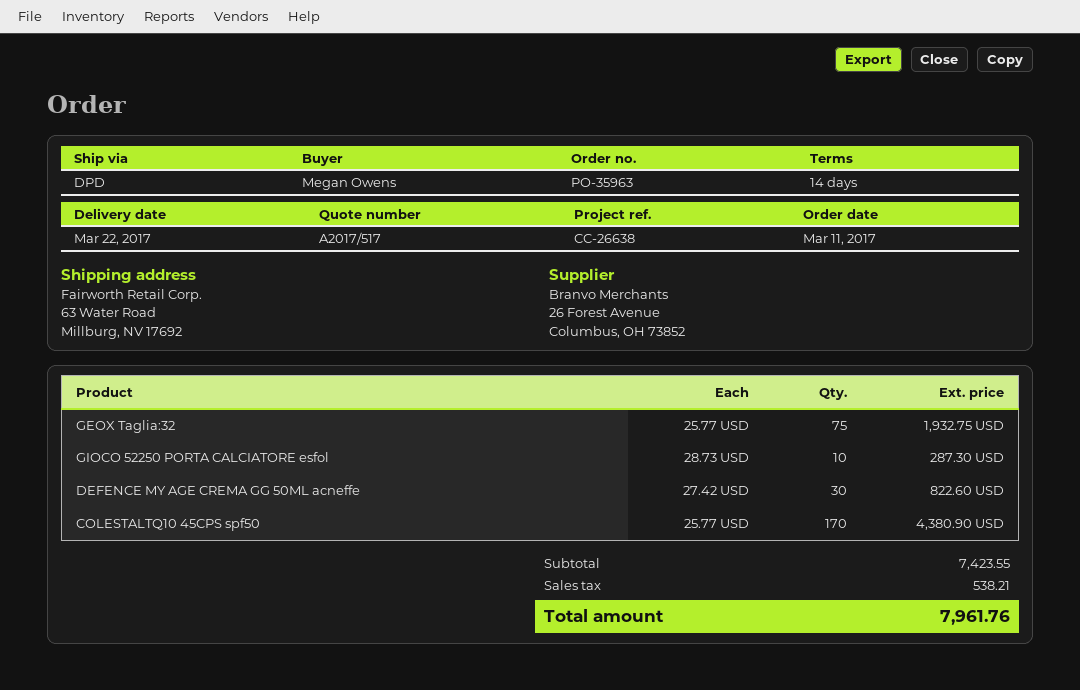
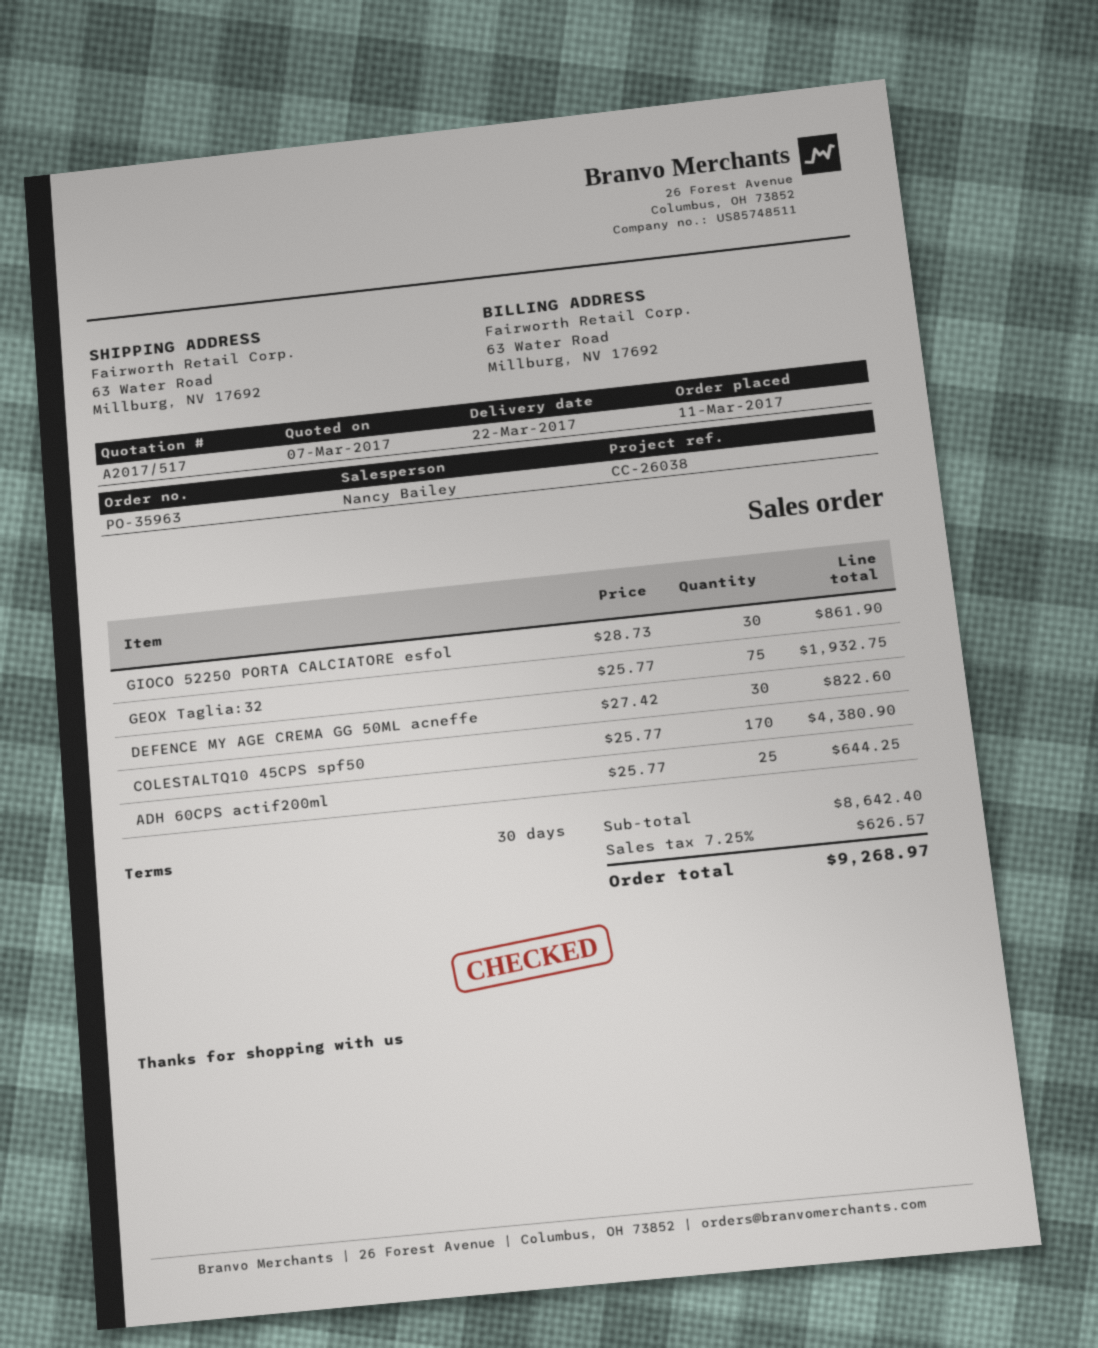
payment terms: 14 days -> 30 days
reference: CC-26638 -> CC-26038
GIOCO 52250 PORTA CALCIATORE esfol: 10 x 28.73 = 287.30 -> 30 x 28.73 = 861.90
ADH 60CPS actif200ml: none -> 25 x 25.77 = 644.25
subtotal: 7423.55 -> 8642.40
tax: 538.21 -> 626.57
total: 7961.76 -> 9268.97

